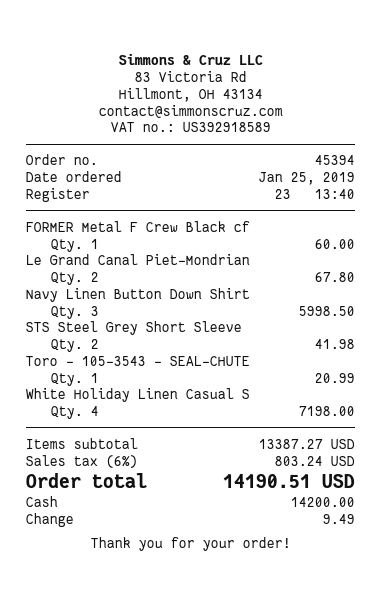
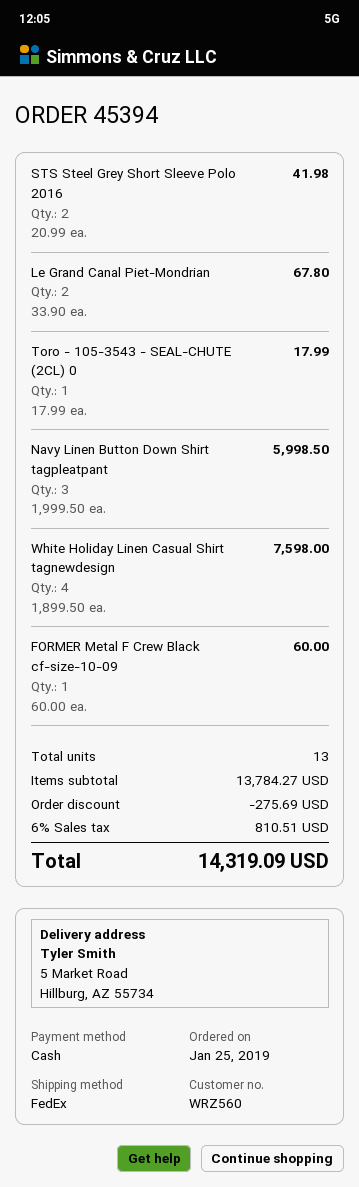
Toro - 105-3543 - SEAL-CHUTE: 1 for 20.99 -> 1 for 17.99
White Holiday Linen Casual S: 4 for 7198.00 -> 4 for 7598.00
subtotal: 13387.27 -> 13784.27
discount: none -> 275.69
tax: 6% = 803.24 -> 6% = 810.51
total: 14190.51 -> 14319.09

